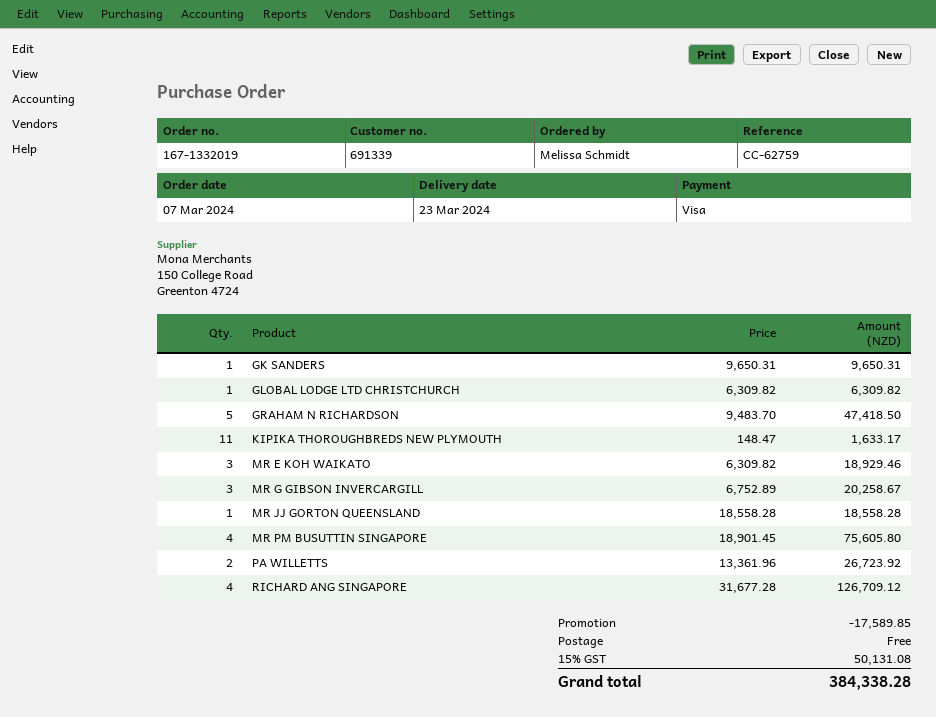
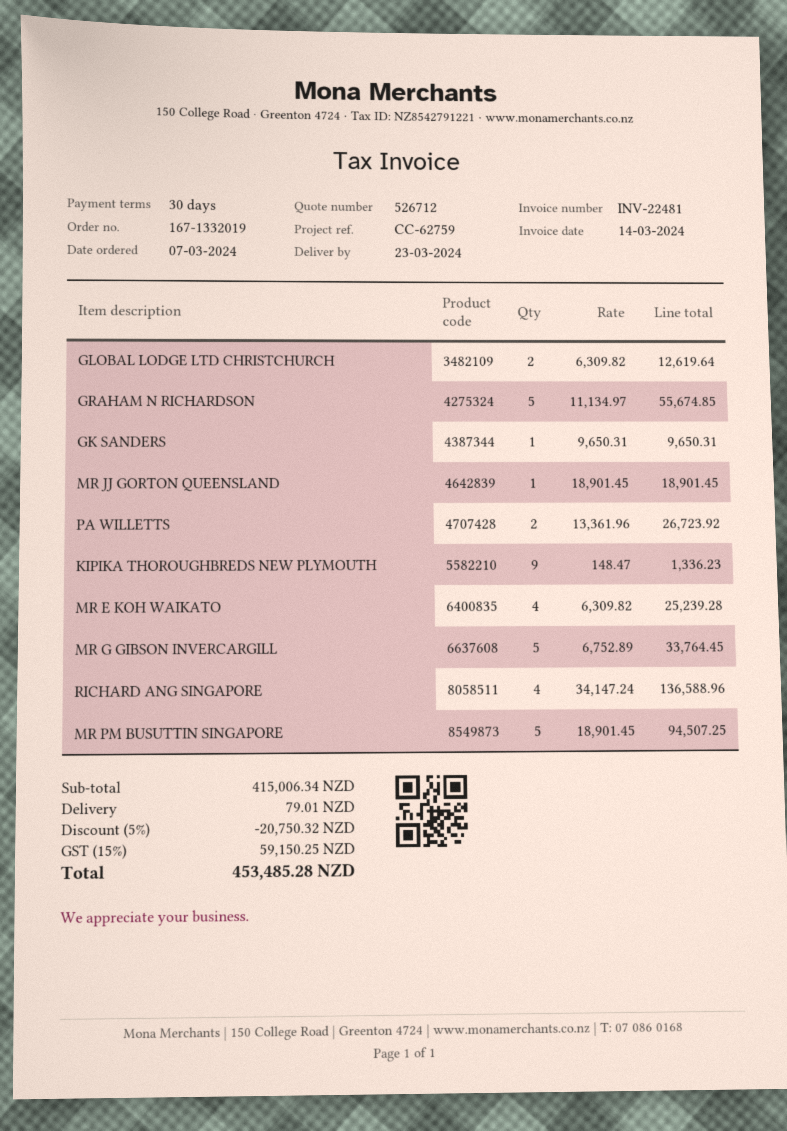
GLOBAL LODGE LTD CHRISTCHURCH: 1 x 6309.82 = 6309.82 -> 2 x 6309.82 = 12619.64
GRAHAM N RICHARDSON: 5 x 9483.70 = 47418.50 -> 5 x 11134.97 = 55674.85
KIPIKA THOROUGHBREDS NEW PLYMOUTH: 11 x 148.47 = 1633.17 -> 9 x 148.47 = 1336.23
MR E KOH WAIKATO: 3 x 6309.82 = 18929.46 -> 4 x 6309.82 = 25239.28
MR G GIBSON INVERCARGILL: 3 x 6752.89 = 20258.67 -> 5 x 6752.89 = 33764.45
MR JJ GORTON QUEENSLAND: 1 x 18558.28 = 18558.28 -> 1 x 18901.45 = 18901.45
MR PM BUSUTTIN SINGAPORE: 4 x 18901.45 = 75605.80 -> 5 x 18901.45 = 94507.25
RICHARD ANG SINGAPORE: 4 x 31677.28 = 126709.12 -> 4 x 34147.24 = 136588.96
discount: 17589.85 -> 20750.32
shipping: 0.00 -> 79.01
tax: 15% = 50131.08 -> 15% = 59150.25
total: 384338.28 -> 453485.28

